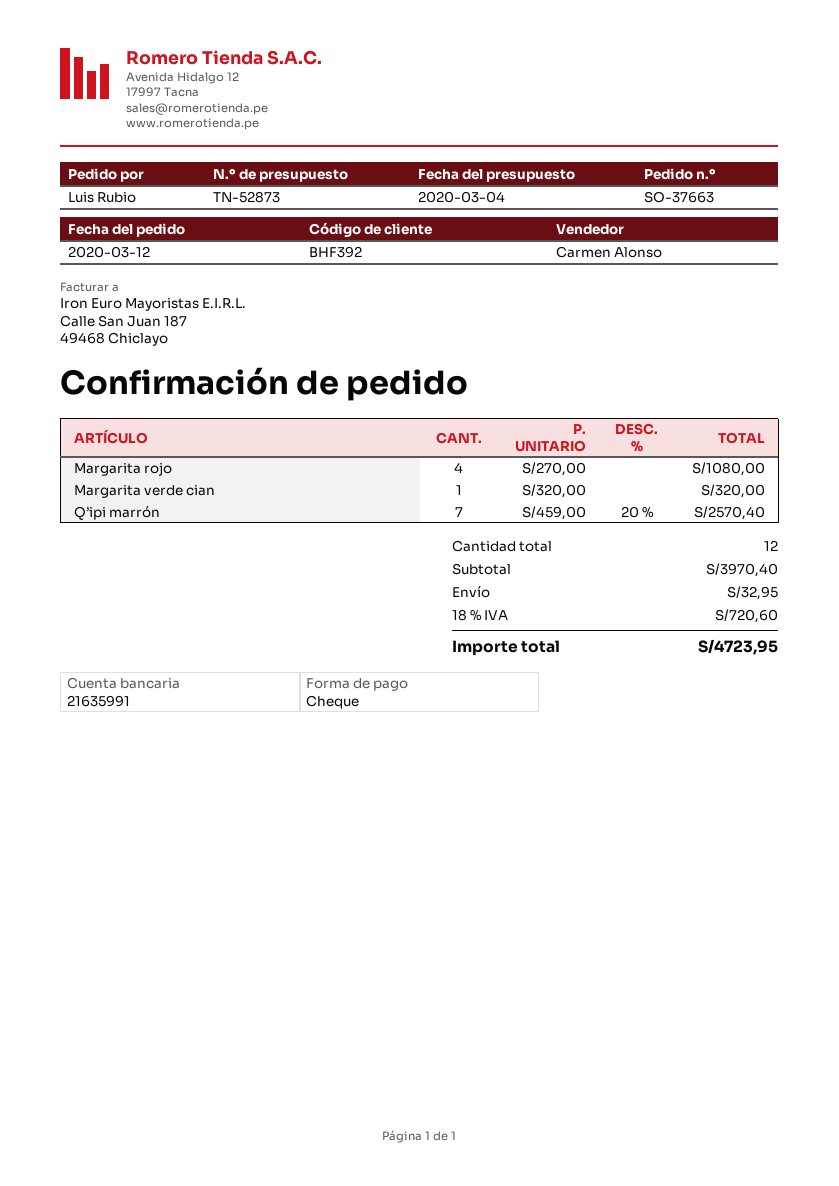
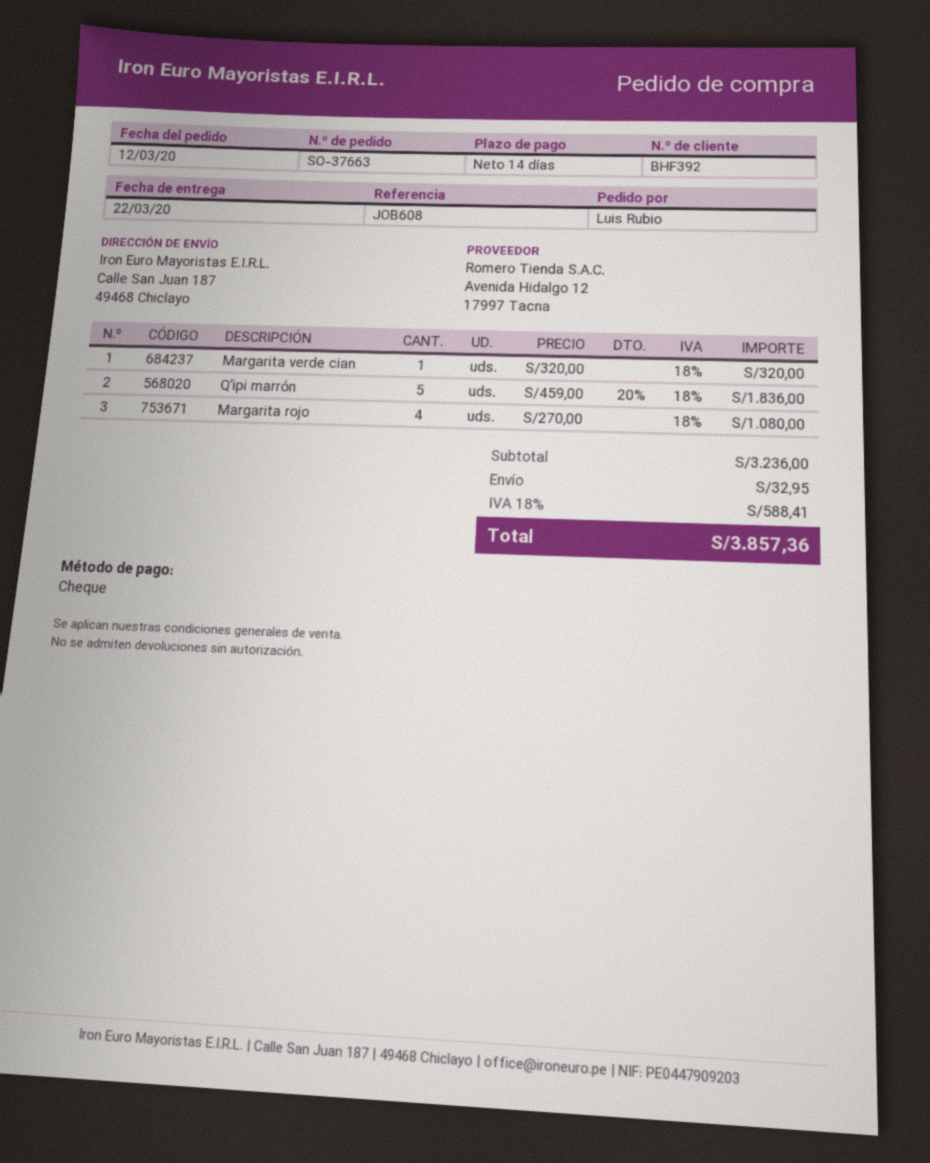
Q’ipi marrón: 7 x 459.00 - 20% = 2570.40 -> 5 x 459.00 - 20% = 1836.00
subtotal: 3970.40 -> 3236.00
tax: 18% = 720.60 -> 18% = 588.41
total: 4723.95 -> 3857.36

